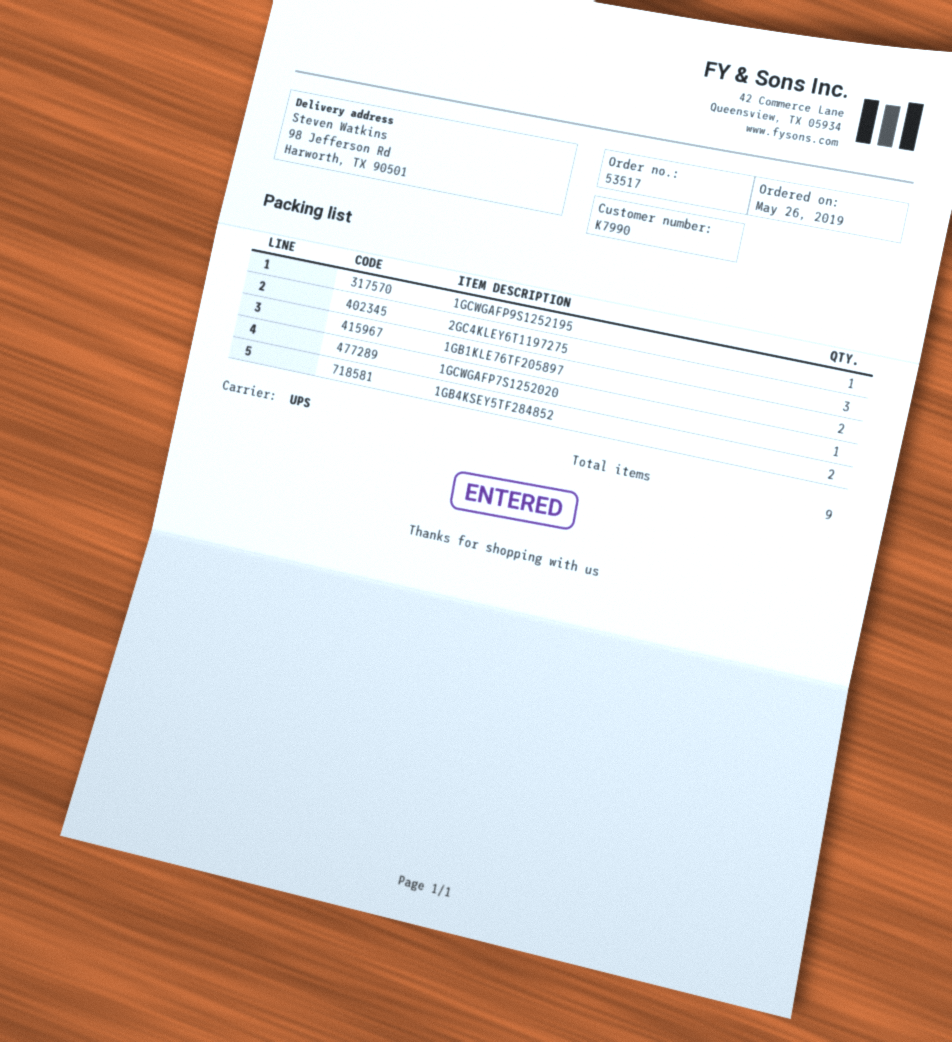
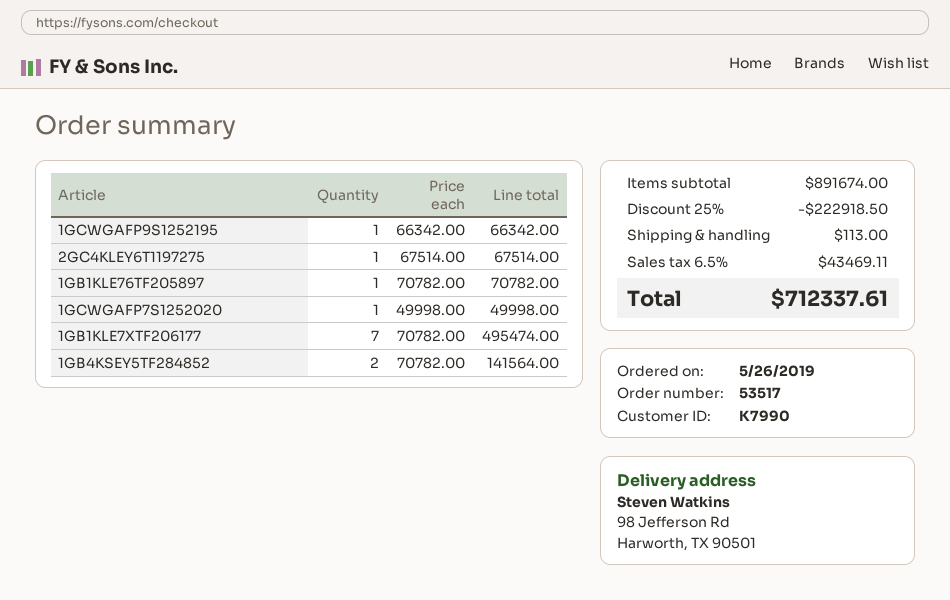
2GC4KLEY6T1197275: 3 -> 1
1GB1KLE76TF205897: 2 -> 1
1GB1KLE7XTF206177: none -> 7

